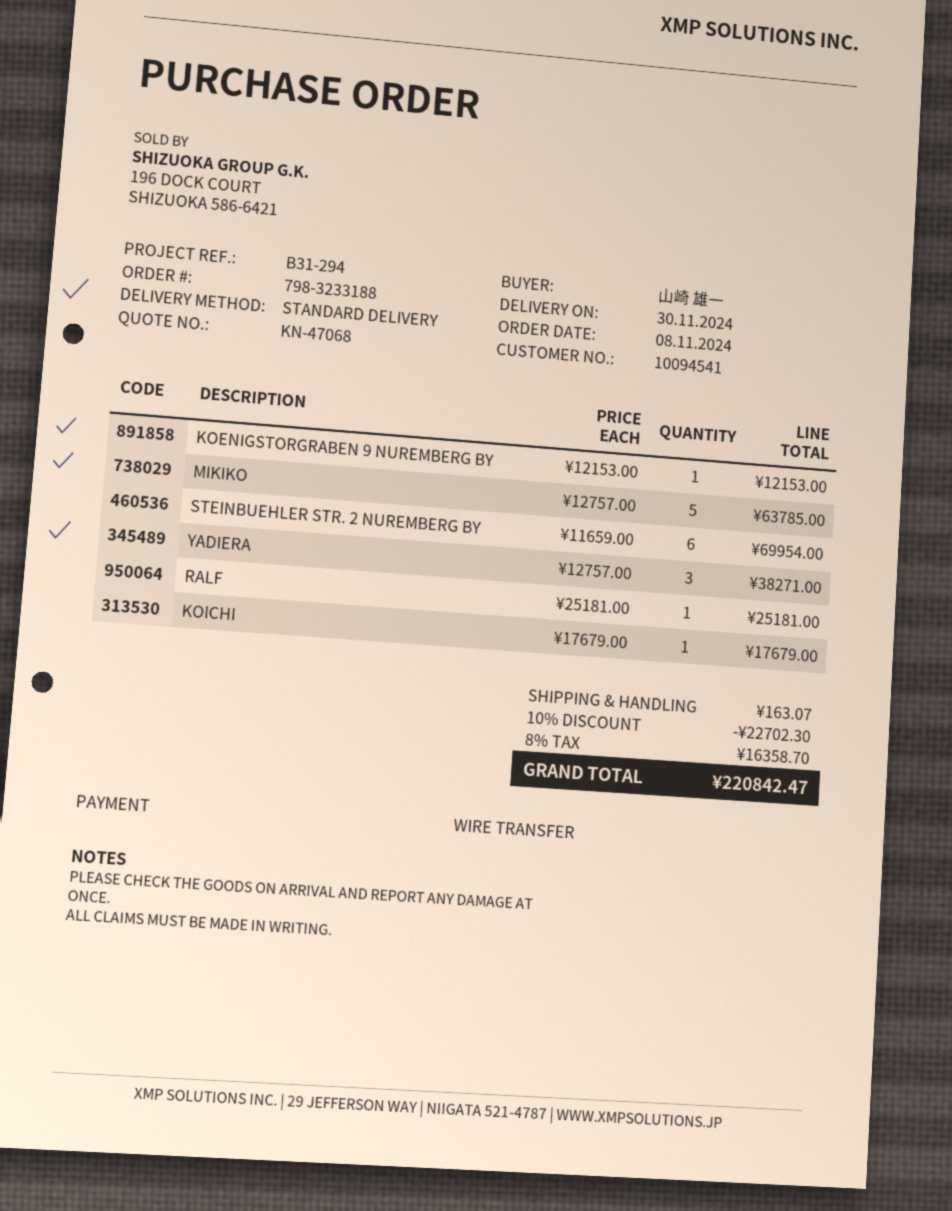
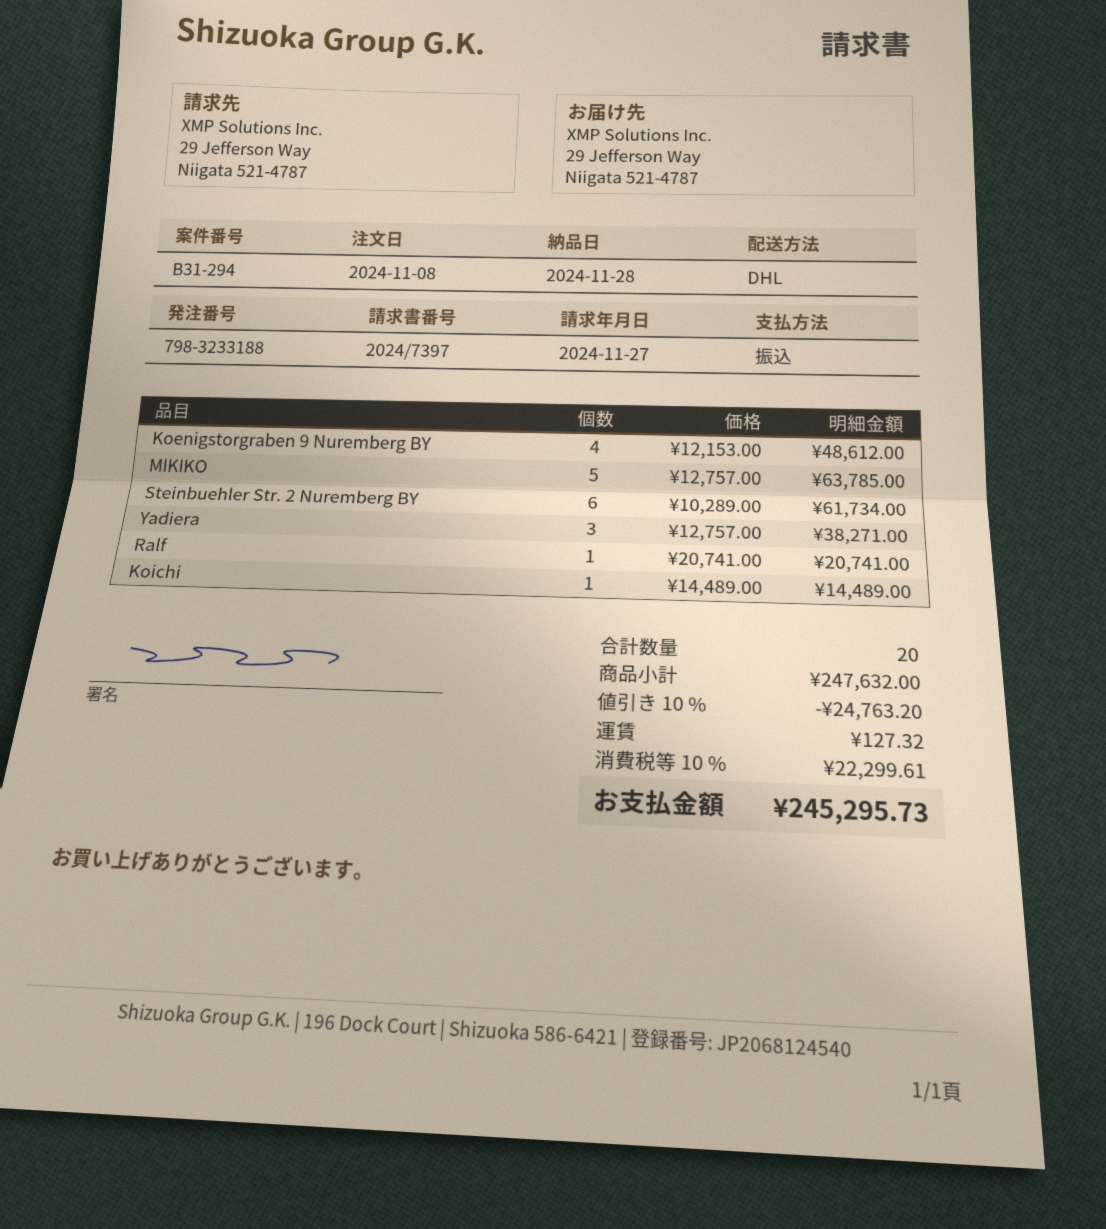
delivery date: 2024-11-30 -> 2024-11-28
shipping method: standard -> DHL
KOENIGSTORGRABEN 9 NUREMBERG BY: 1 x 12153.00 = 12153.00 -> 4 x 12153.00 = 48612.00
STEINBUEHLER STR. 2 NUREMBERG BY: 6 x 11659.00 = 69954.00 -> 6 x 10289.00 = 61734.00
RALF: 1 x 25181.00 = 25181.00 -> 1 x 20741.00 = 20741.00
KOICHI: 1 x 17679.00 = 17679.00 -> 1 x 14489.00 = 14489.00
discount: 10% = 22702.30 -> 10% = 24763.20
shipping: 163.07 -> 127.32
tax: 8% = 16358.70 -> 10% = 22299.61
total: 220842.47 -> 245295.73

